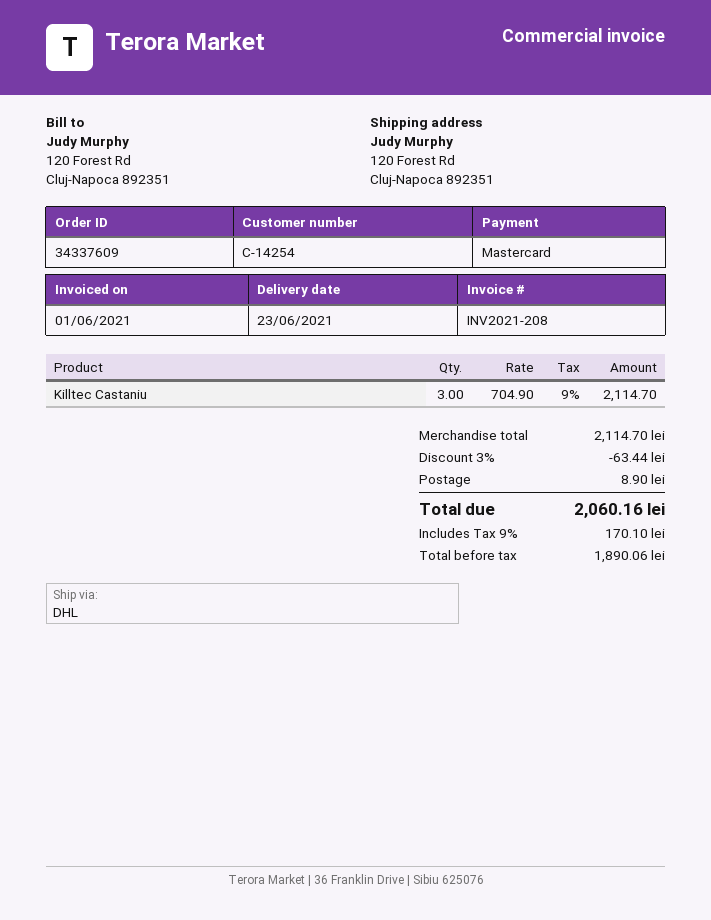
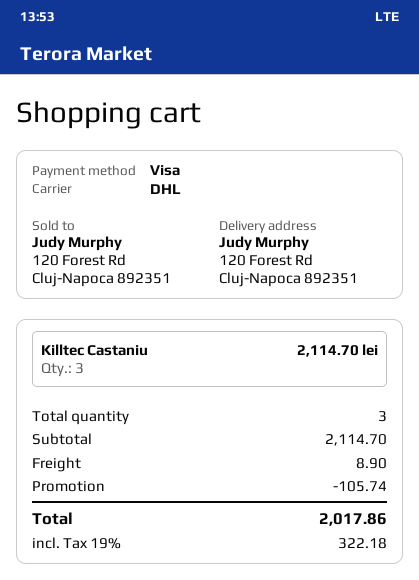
payment method: Mastercard -> Visa
discount: 63.44 -> 105.74
tax: 9% = 170.10 -> 19% = 322.18
total: 2060.16 -> 2017.86

